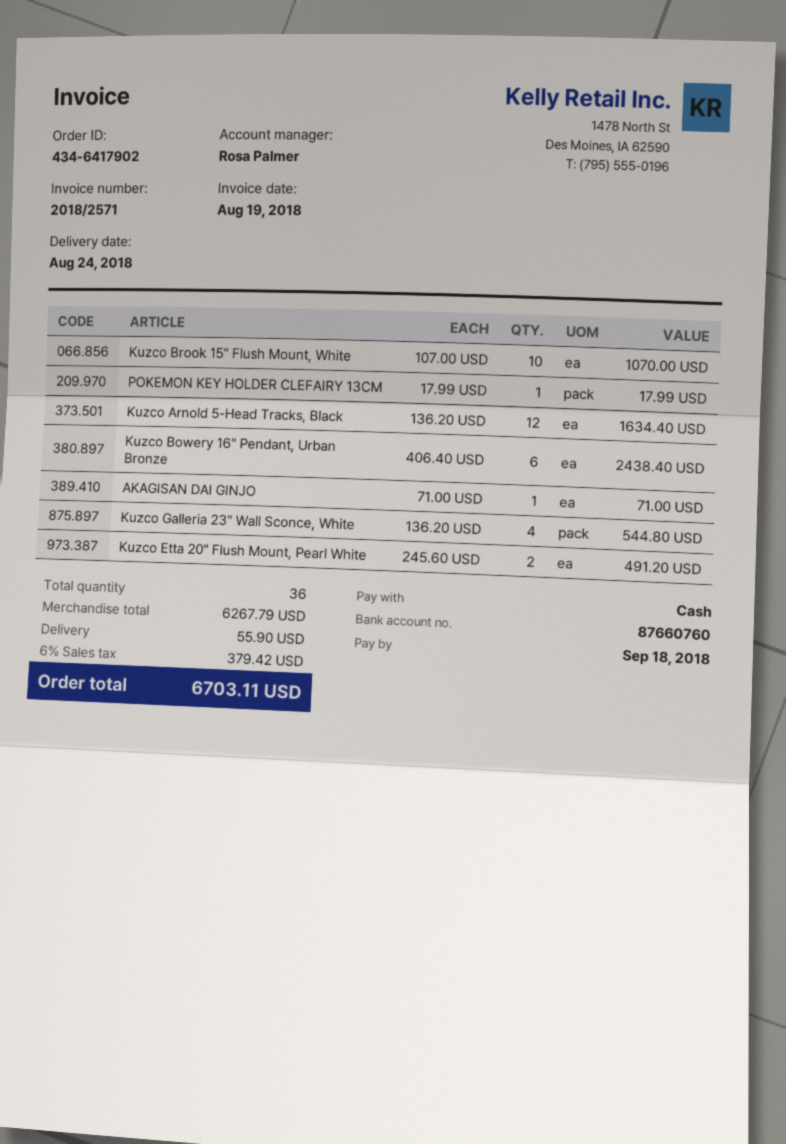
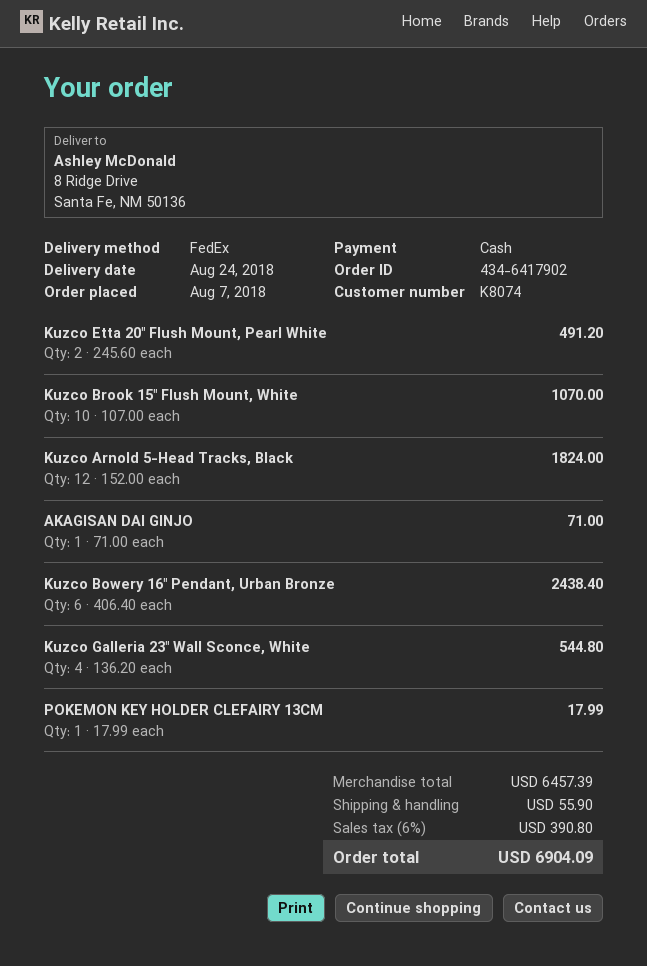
Kuzco Arnold 5-Head Tracks, Black: 12 x 136.20 = 1634.40 -> 12 x 152.00 = 1824.00
subtotal: 6267.79 -> 6457.39
tax: 6% = 379.42 -> 6% = 390.80
total: 6703.11 -> 6904.09

